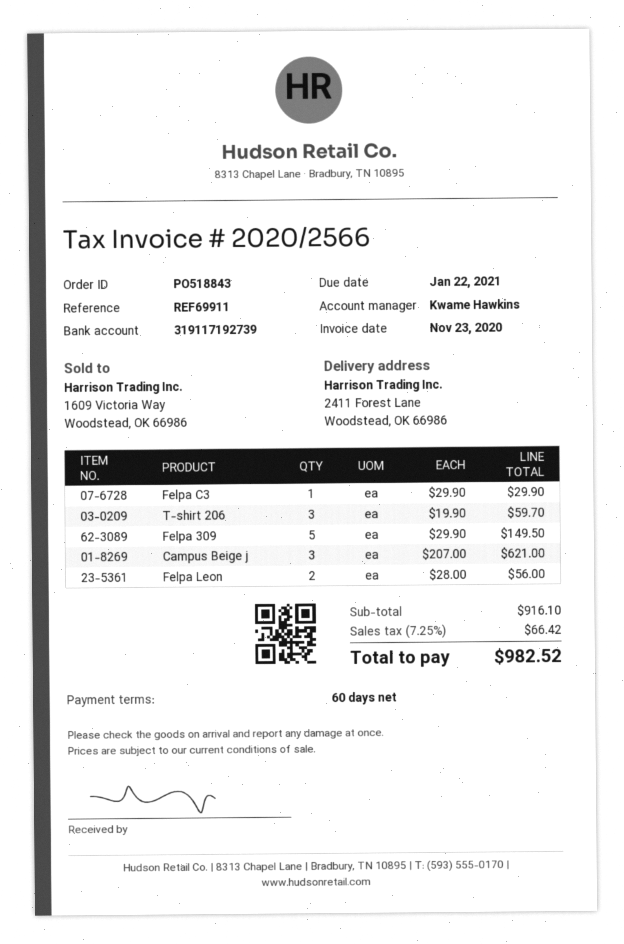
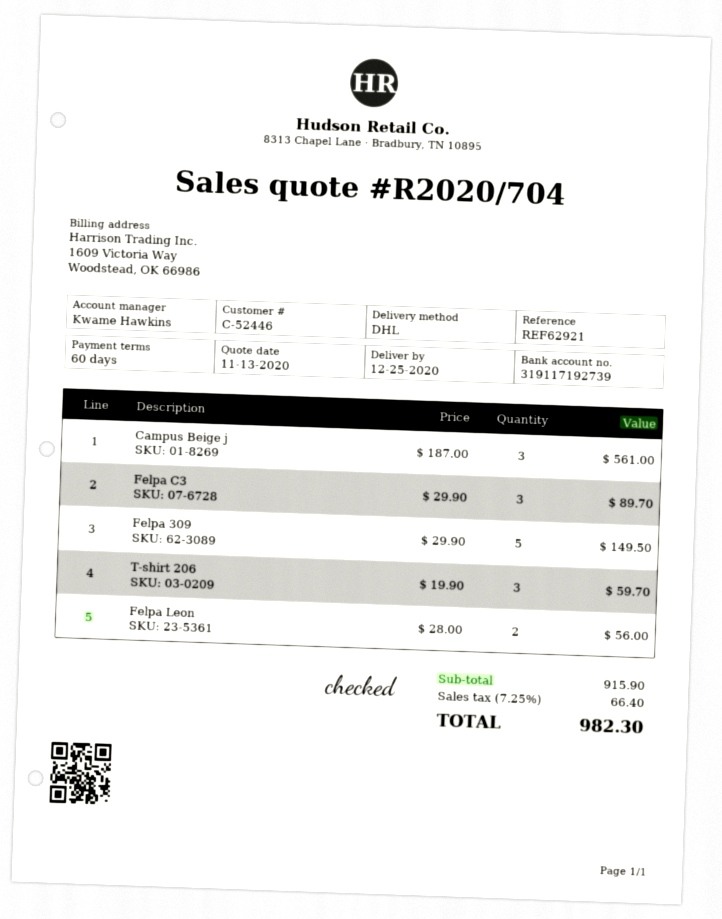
reference: REF69911 -> REF62921
Felpa C3: 1 x 29.90 = 29.90 -> 3 x 29.90 = 89.70
Campus Beige j: 3 x 207.00 = 621.00 -> 3 x 187.00 = 561.00
subtotal: 916.10 -> 915.90
tax: 7.25% = 66.42 -> 7.25% = 66.40
total: 982.52 -> 982.30

